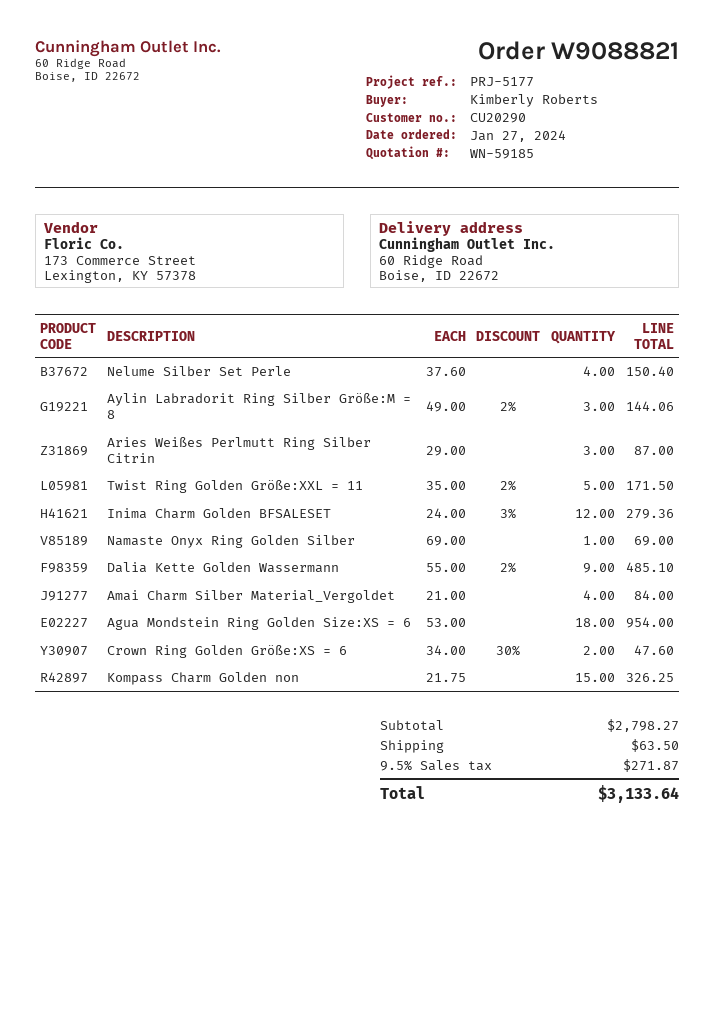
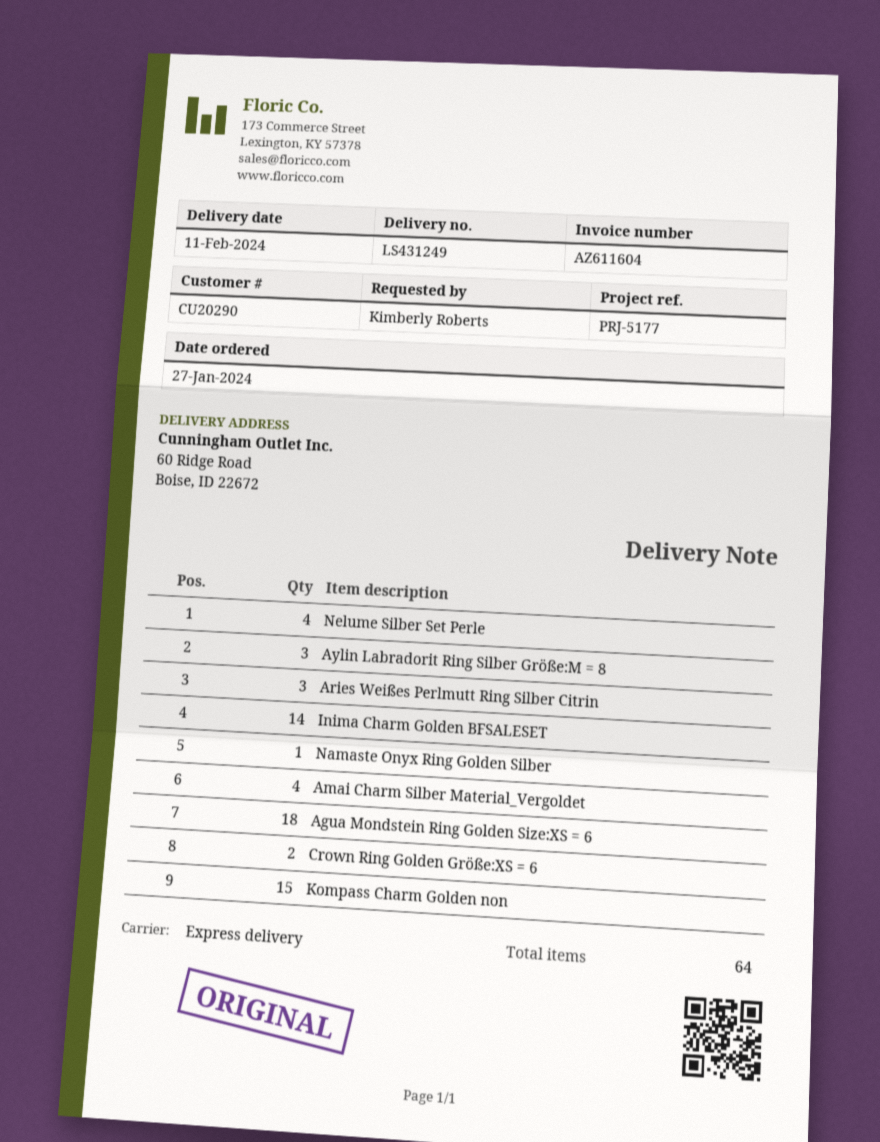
Twist Ring Golden Größe:XXL = 11: 5 -> none
Inima Charm Golden BFSALESET: 12 -> 14
Dalia Kette Golden Wassermann: 9 -> none

